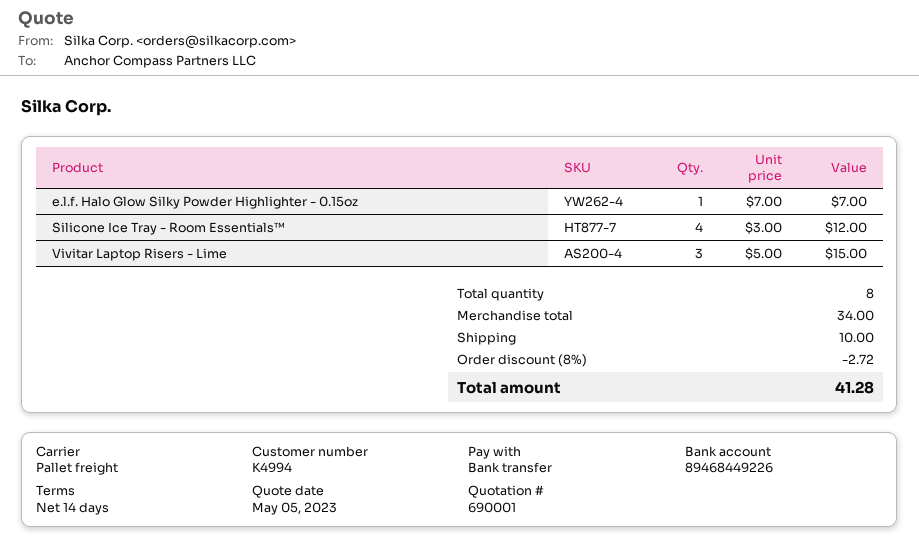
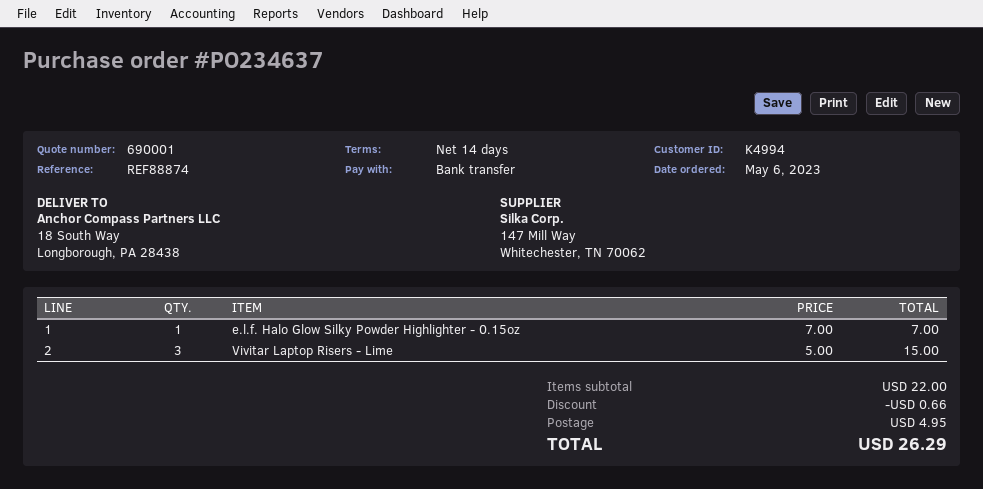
Silicone Ice Tray - Room Essentials™: 4 x 3.00 = 12.00 -> none
subtotal: 34.00 -> 22.00
discount: 2.72 -> 0.66
shipping: 10.00 -> 4.95
total: 41.28 -> 26.29

